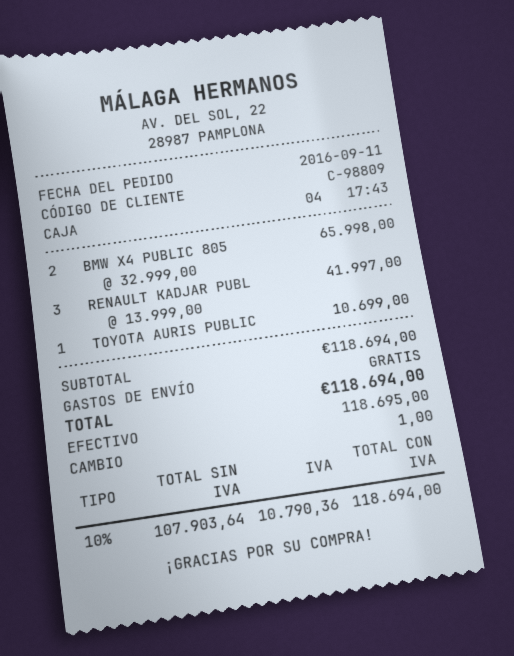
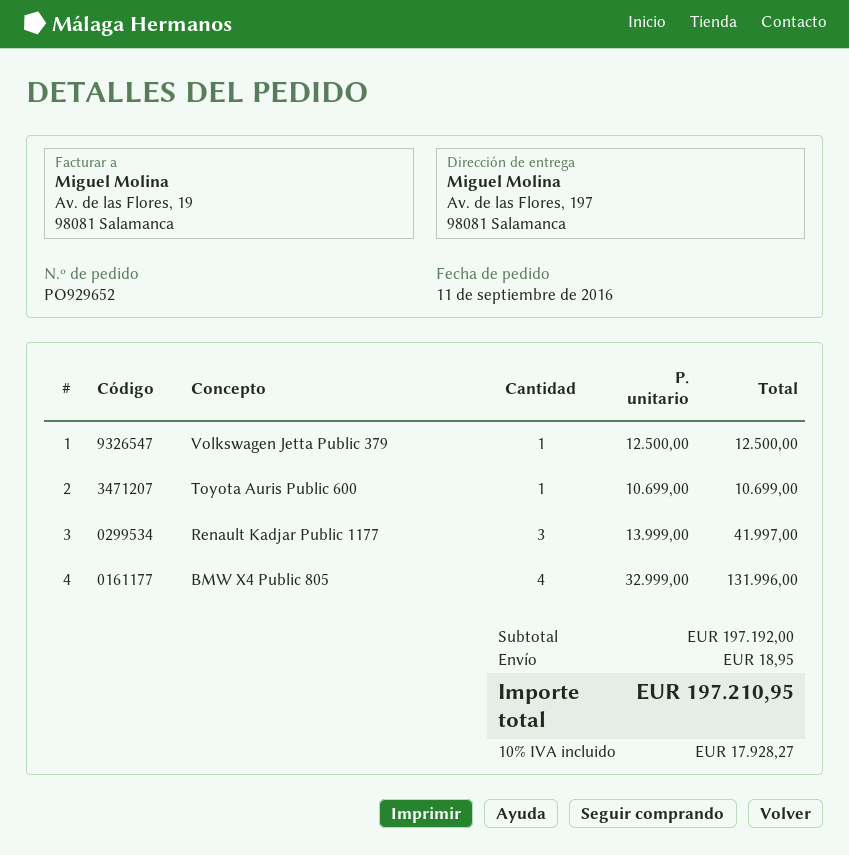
BMW X4 PUBLIC 805: 2 x 32999.00 = 65998.00 -> 4 x 32999.00 = 131996.00
Volkswagen Jetta Public 379: none -> 1 x 12500.00 = 12500.00
subtotal: 118694.00 -> 197192.00
shipping: 0.00 -> 18.95
tax: 10% = 10790.36 -> 10% = 17928.27
total: 118694.00 -> 197210.95

